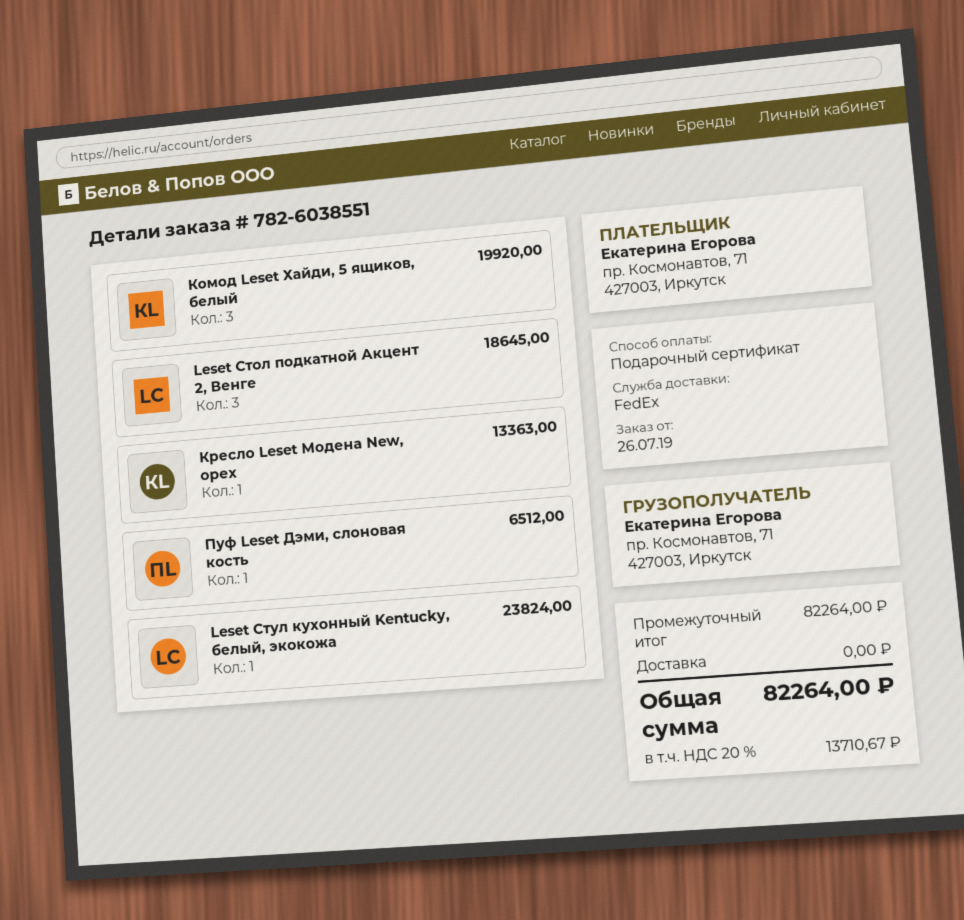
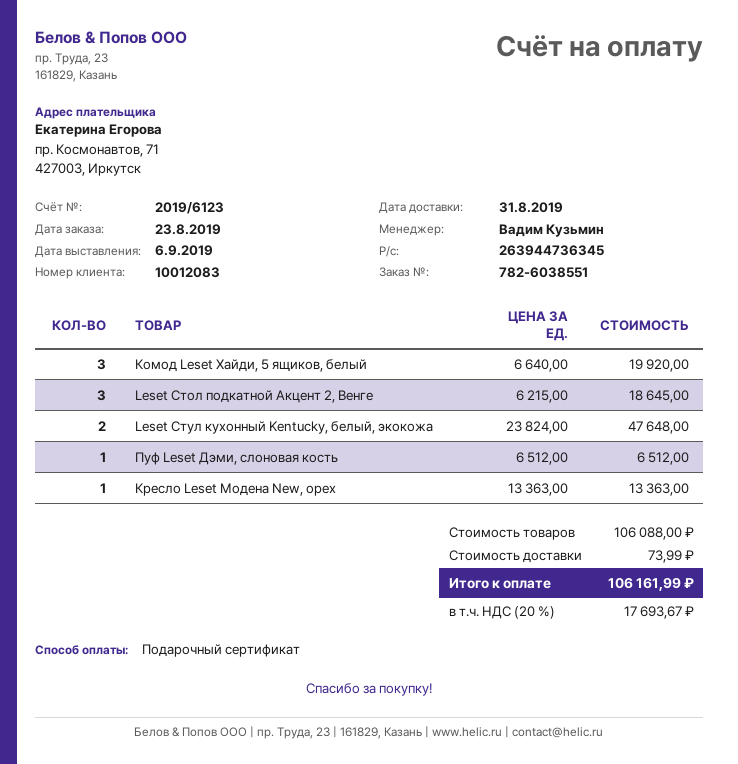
order date: 2019-07-26 -> 2019-08-23
Leset Стул кухонный Kentucky, белый, экокожа: 1 for 23824.00 -> 2 for 47648.00
subtotal: 82264.00 -> 106088.00
shipping: 0.00 -> 73.99
tax: 20% = 13710.67 -> 20% = 17693.67
total: 82264.00 -> 106161.99

